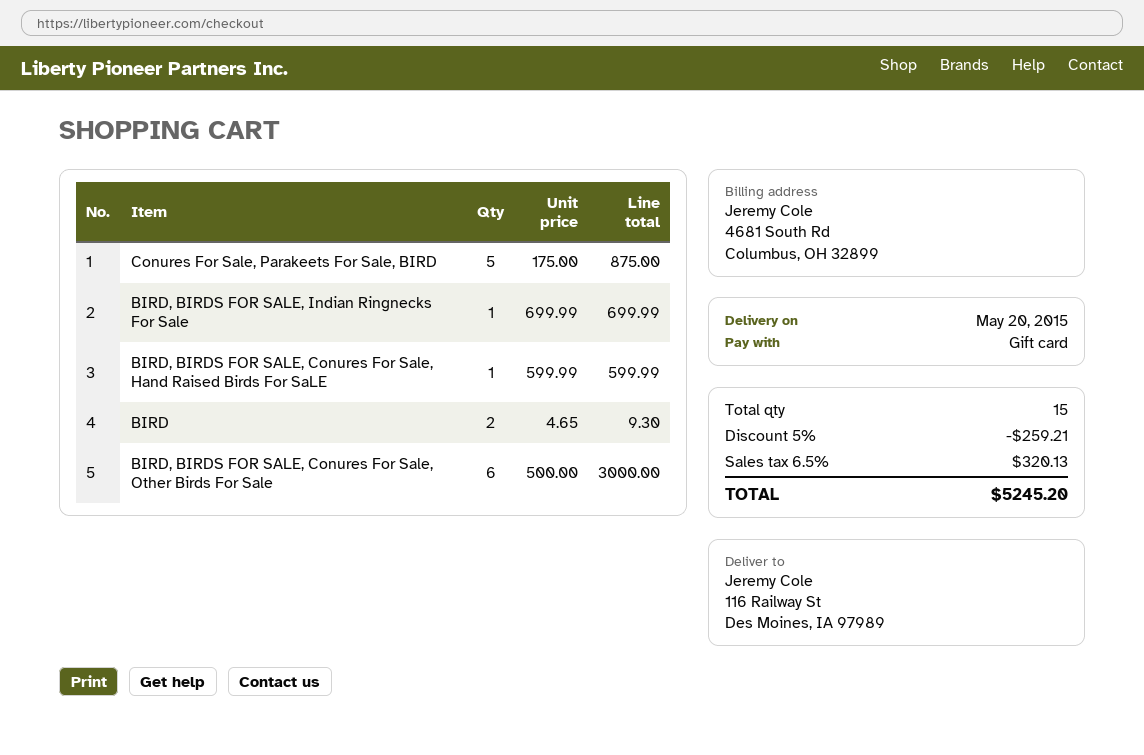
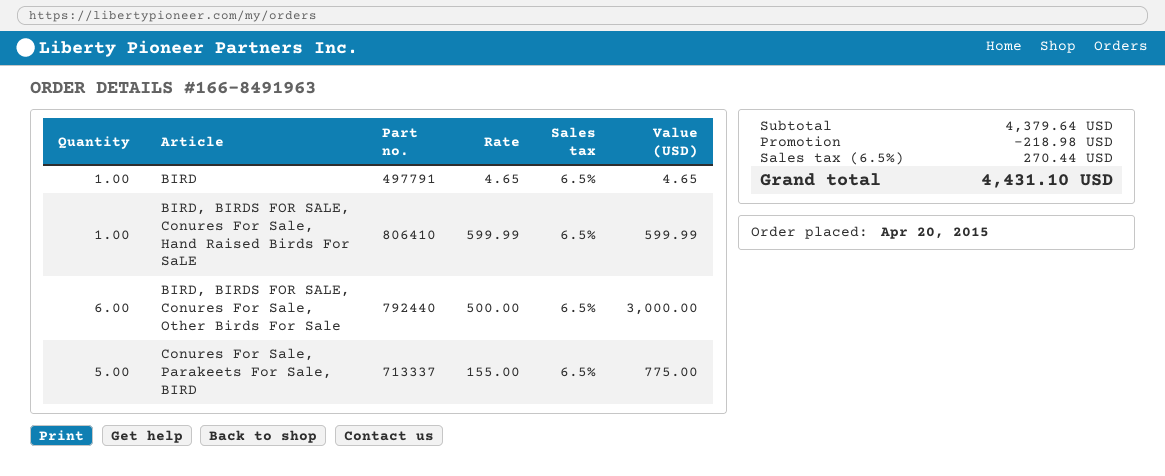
Conures For Sale, Parakeets For Sale, BIRD: 5 x 175.00 = 875.00 -> 5 x 155.00 = 775.00
BIRD, BIRDS FOR SALE, Indian Ringnecks For Sale: 1 x 699.99 = 699.99 -> none
BIRD: 2 x 4.65 = 9.30 -> 1 x 4.65 = 4.65
discount: 259.21 -> 218.98
tax: 6.5% = 320.13 -> 6.5% = 270.44
total: 5245.20 -> 4431.10

